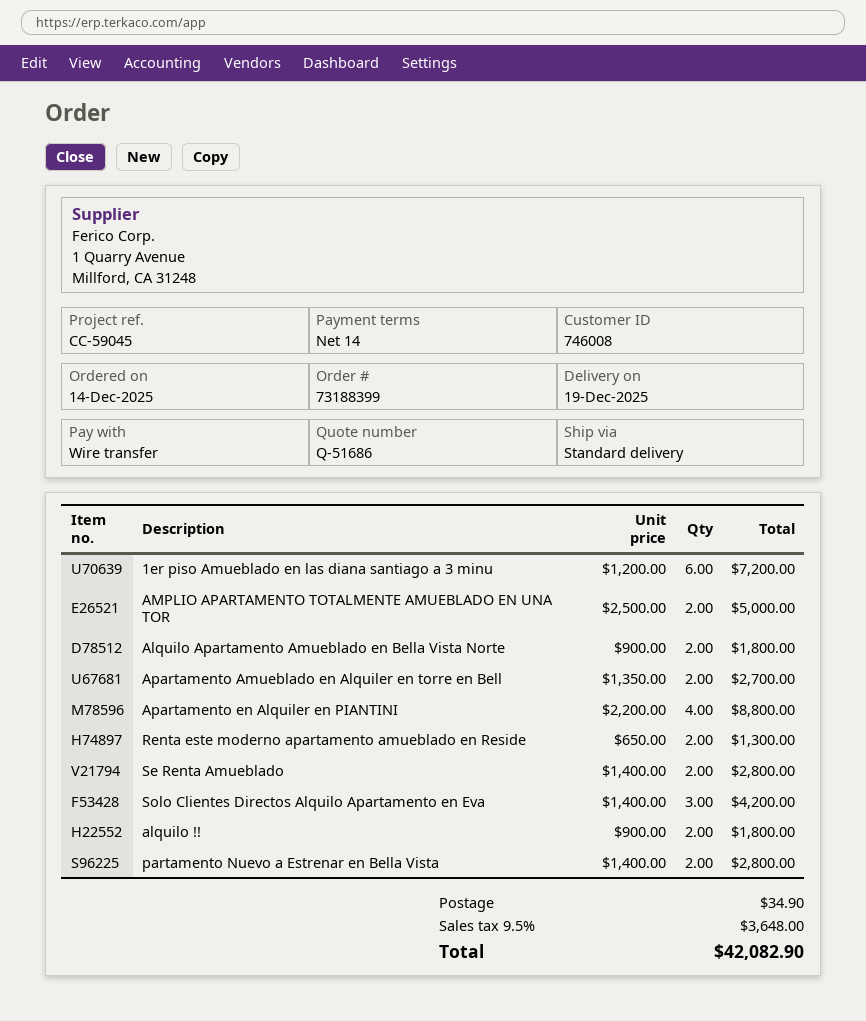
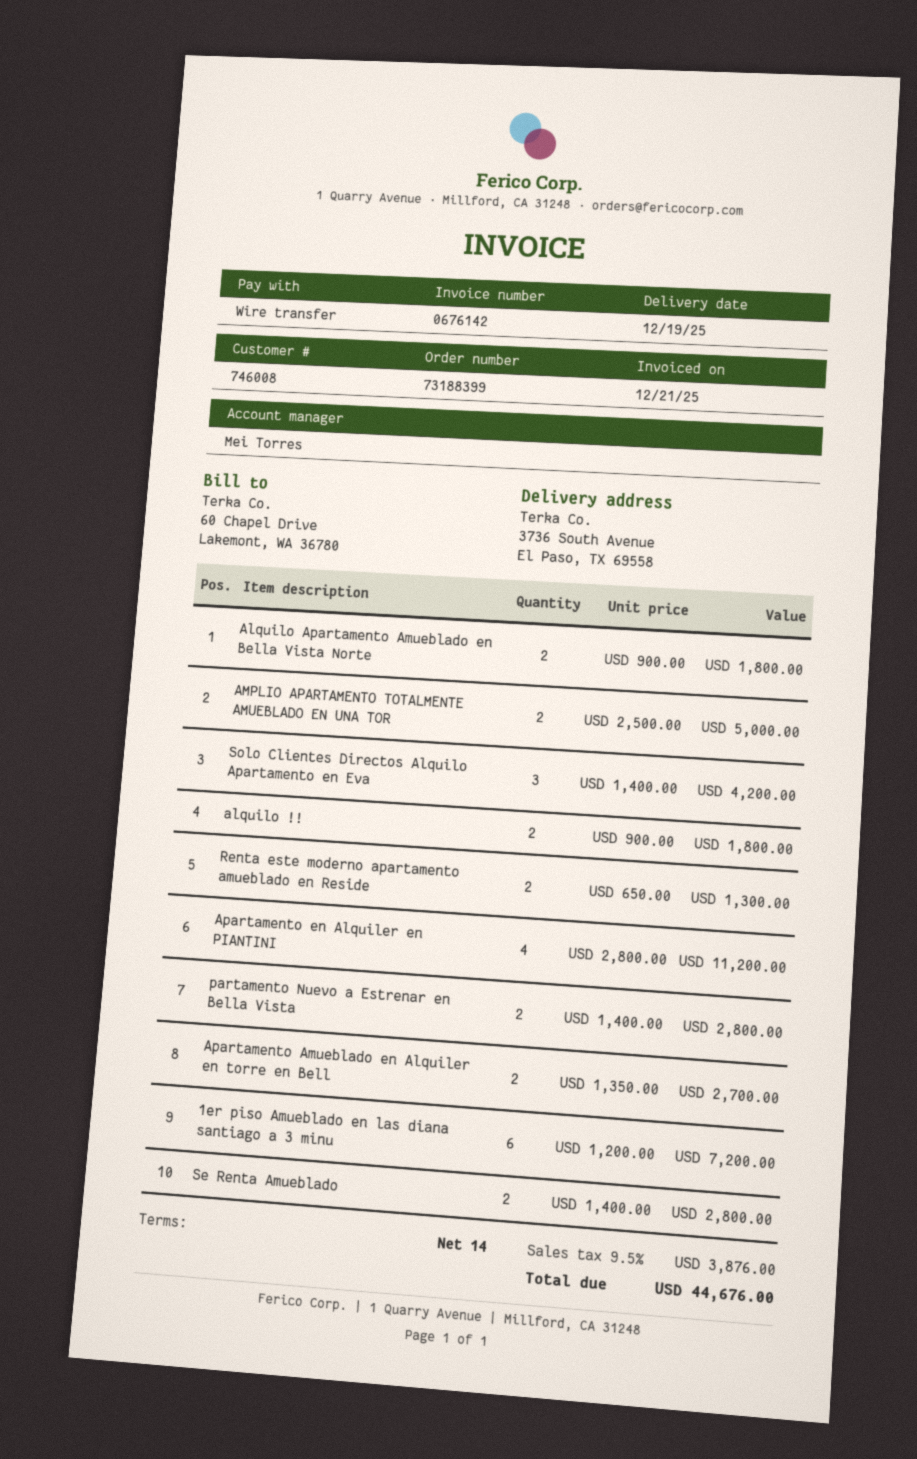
Apartamento en Alquiler en PIANTINI: 4 x 2200.00 = 8800.00 -> 4 x 2800.00 = 11200.00
shipping: 34.90 -> none
tax: 9.5% = 3648.00 -> 9.5% = 3876.00
total: 42082.90 -> 44676.00

